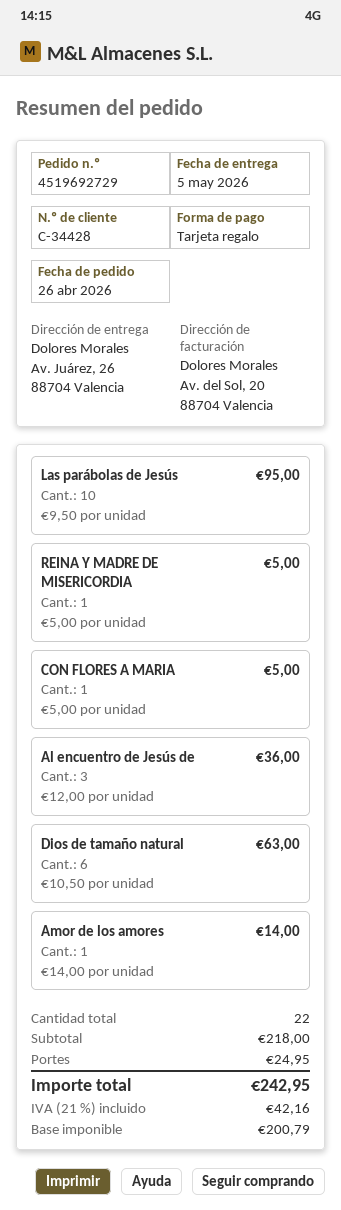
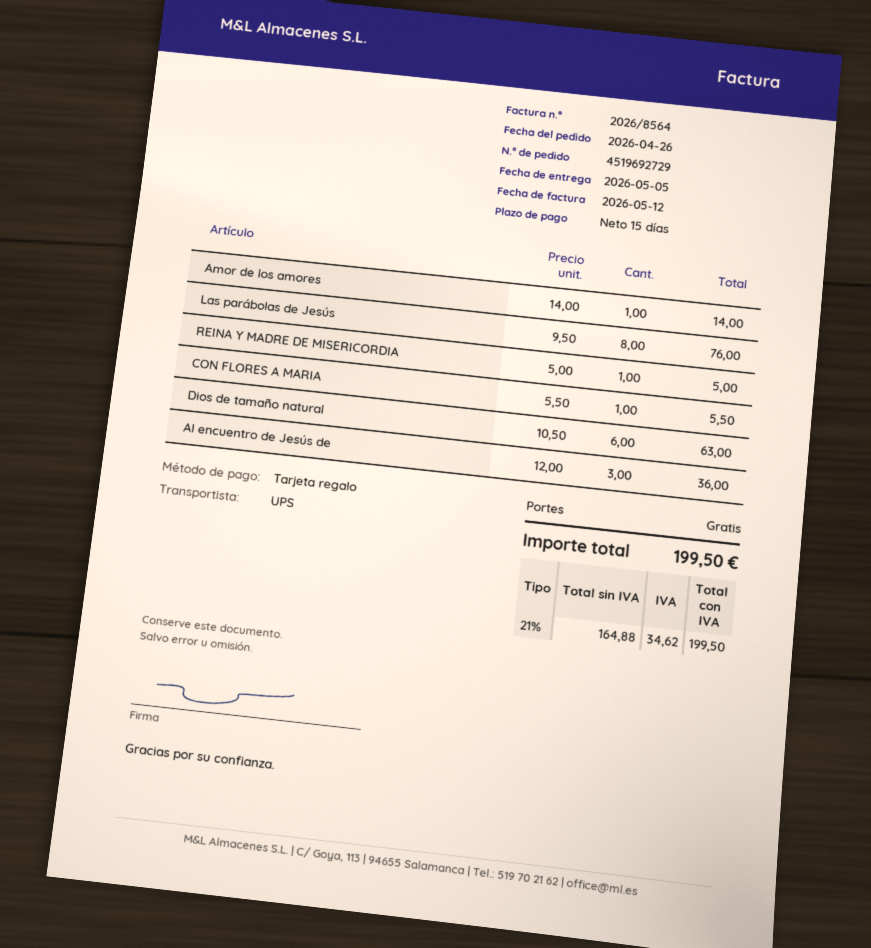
Las parábolas de Jesús: 10 x 9.50 = 95.00 -> 8 x 9.50 = 76.00
CON FLORES A MARIA: 1 x 5.00 = 5.00 -> 1 x 5.50 = 5.50
shipping: 24.95 -> 0.00
net: 200.79 -> 164.88
tax: 21% = 42.16 -> 21% = 34.62
total: 242.95 -> 199.50

